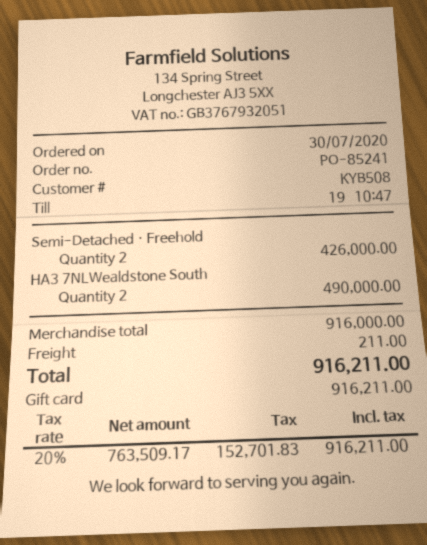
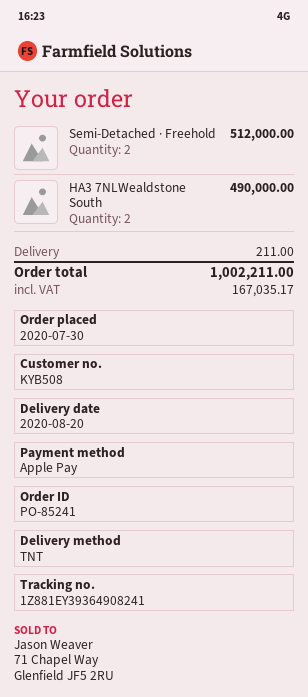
payment method: gift card -> Apple Pay
Semi-Detached · Freehold: 2 for 426000.00 -> 2 for 512000.00
tax: 152701.83 -> 167035.17
total: 916211.00 -> 1002211.00

